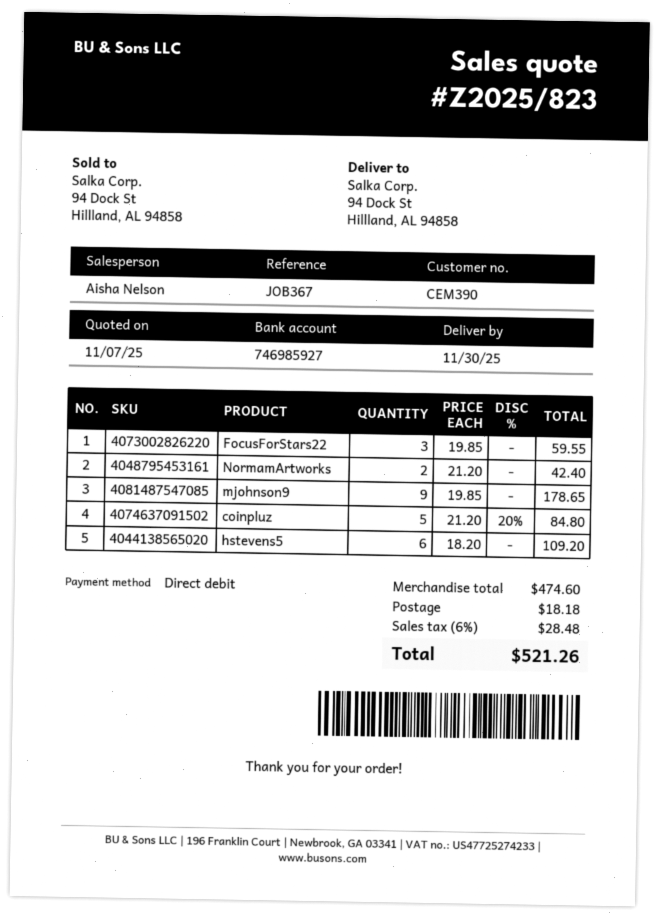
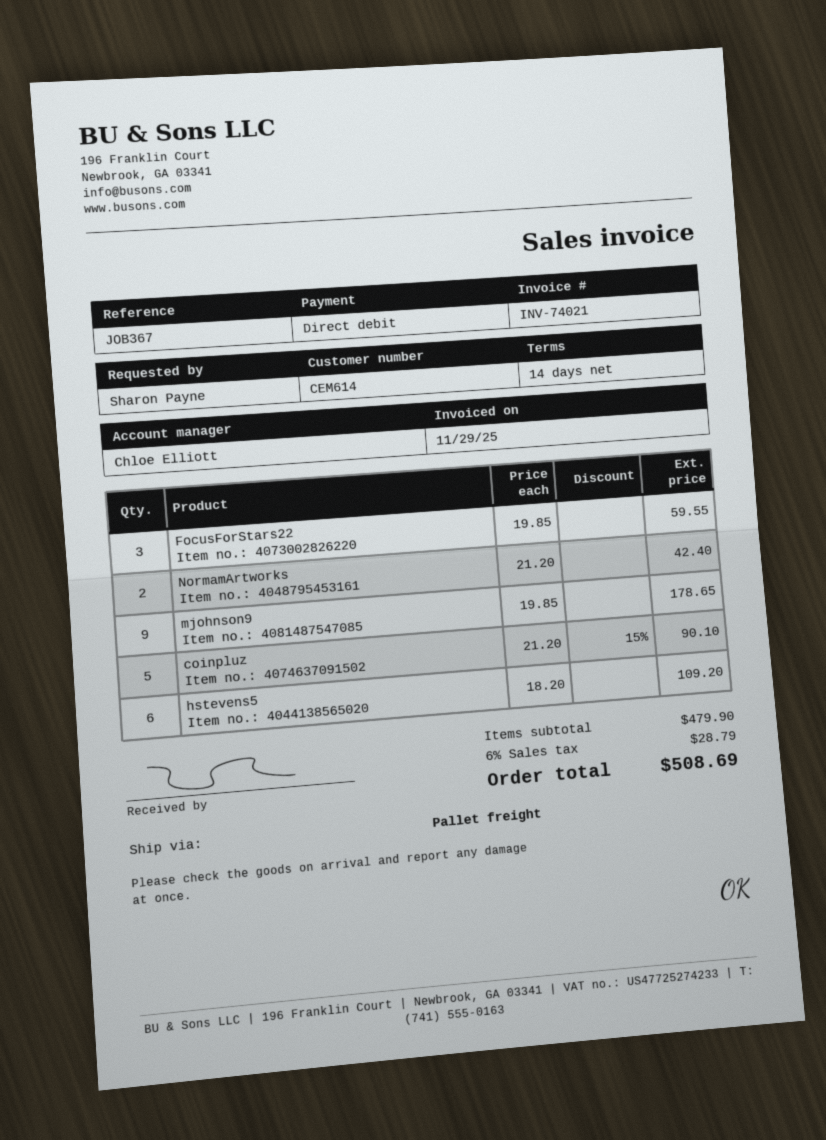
customer number: CEM390 -> CEM614
sales rep: Aisha Nelson -> Chloe Elliott
coinpluz: 5 x 21.20 - 20% = 84.80 -> 5 x 21.20 - 15% = 90.10
subtotal: 474.60 -> 479.90
shipping: 18.18 -> none
tax: 6% = 28.48 -> 6% = 28.79
total: 521.26 -> 508.69

